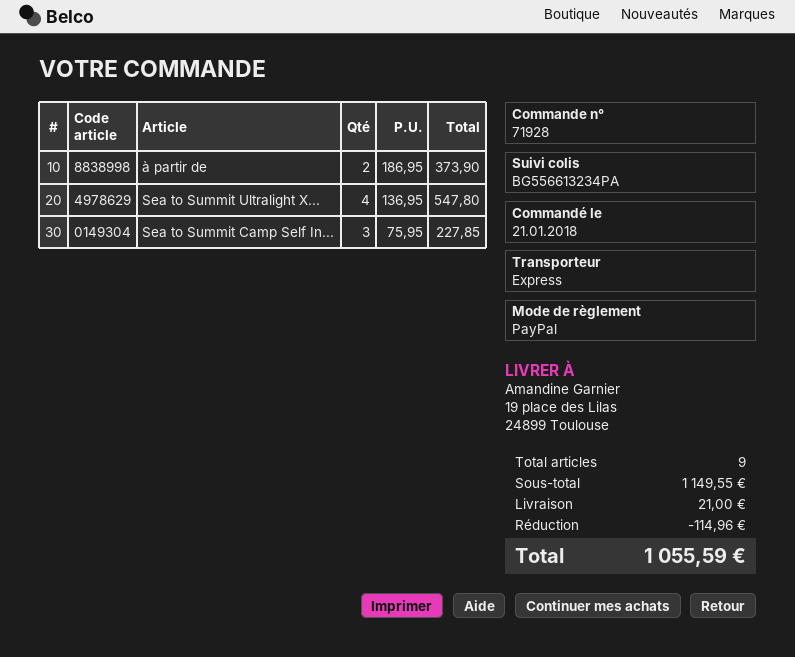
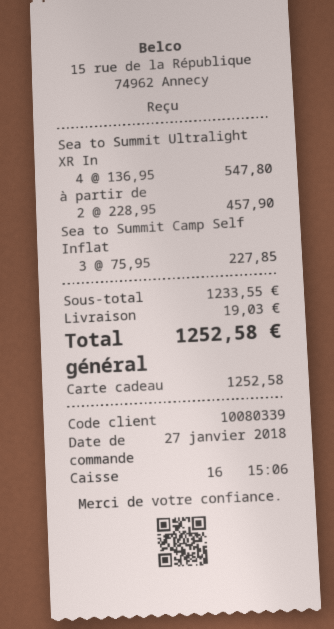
order date: 2018-01-21 -> 2018-01-27
payment method: PayPal -> gift card
à partir de: 2 x 186.95 = 373.90 -> 2 x 228.95 = 457.90
subtotal: 1149.55 -> 1233.55
discount: 114.96 -> none
shipping: 21.00 -> 19.03
total: 1055.59 -> 1252.58

